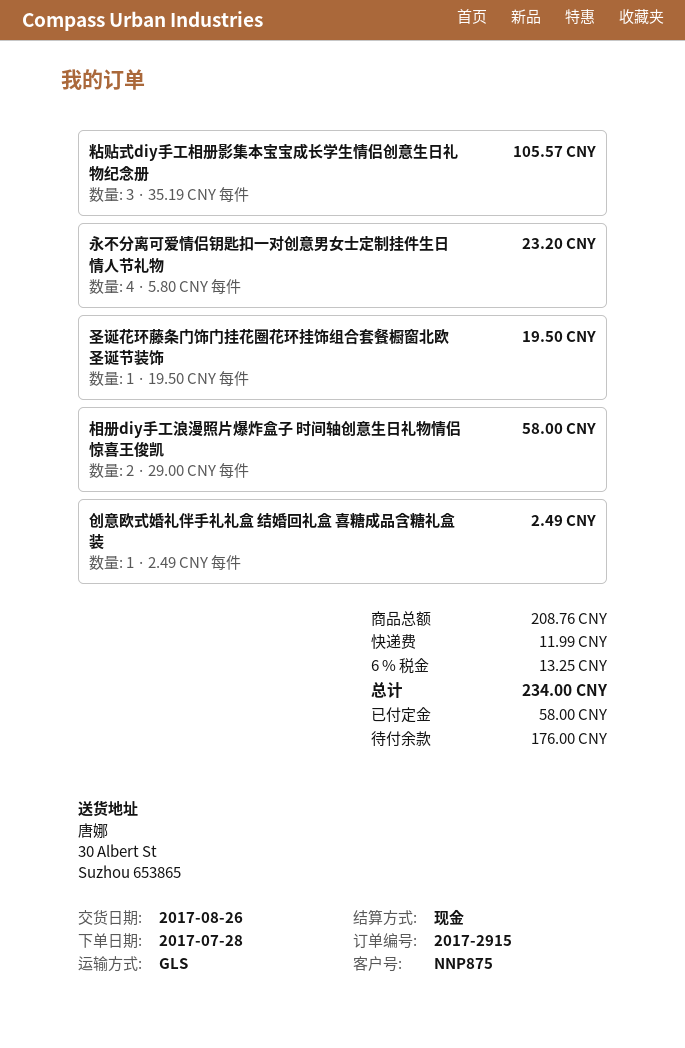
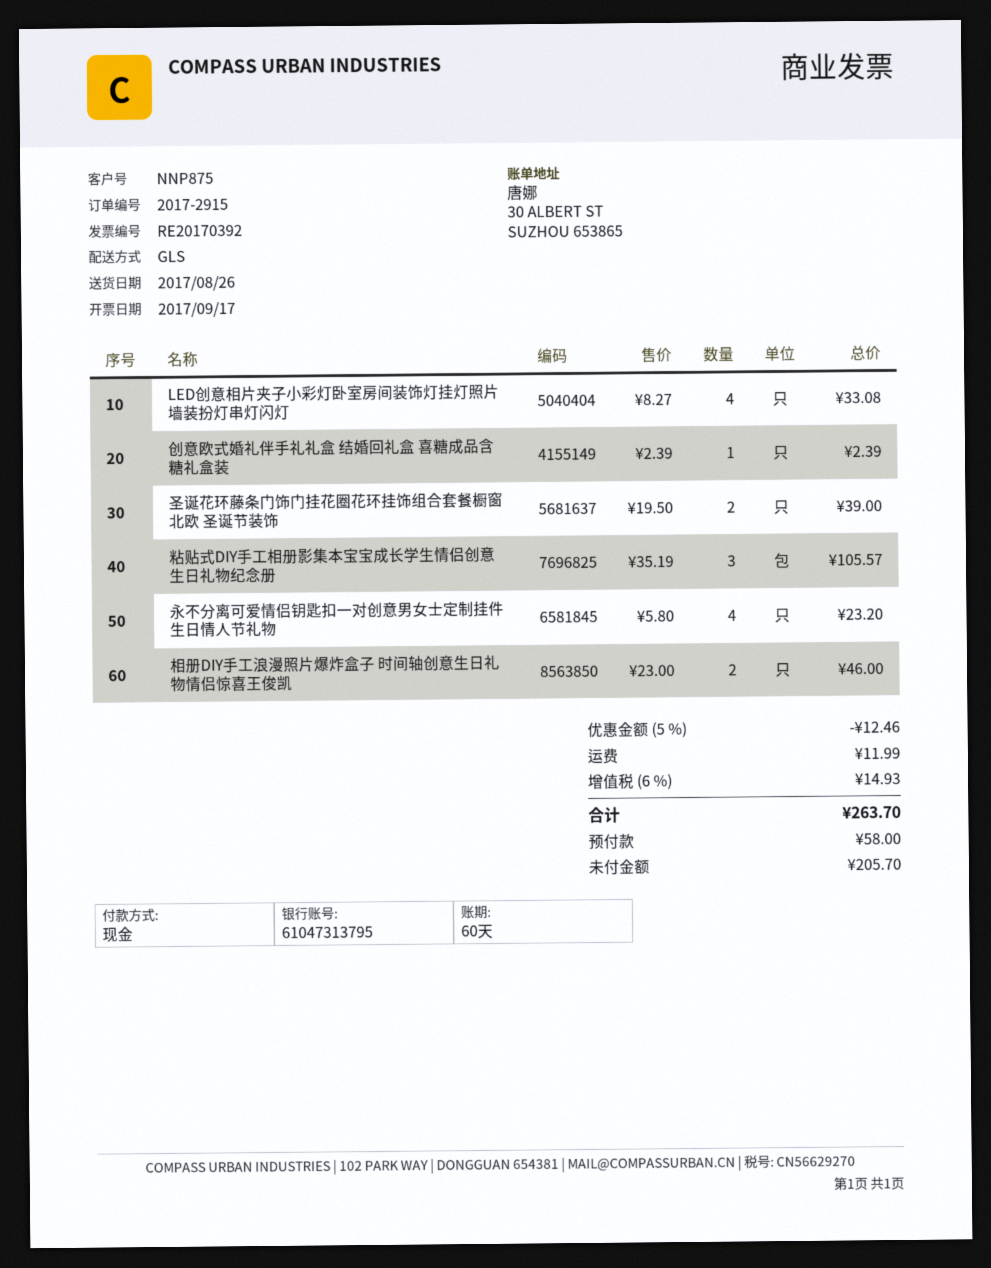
圣诞花环藤条门饰门挂花圈花环挂饰组合套餐橱窗北欧 圣诞节装饰: 1 x 19.50 = 19.50 -> 2 x 19.50 = 39.00
相册diy手工浪漫照片爆炸盒子 时间轴创意生日礼物情侣惊喜王俊凯: 2 x 29.00 = 58.00 -> 2 x 23.00 = 46.00
创意欧式婚礼伴手礼礼盒 结婚回礼盒 喜糖成品含糖礼盒装: 1 x 2.49 = 2.49 -> 1 x 2.39 = 2.39
LED创意相片夹子小彩灯卧室房间装饰灯挂灯照片墙装扮灯串灯闪灯: none -> 4 x 8.27 = 33.08
discount: none -> 5% = 12.46
tax: 6% = 13.25 -> 6% = 14.93
total: 234.00 -> 263.70
balance: 176.00 -> 205.70

